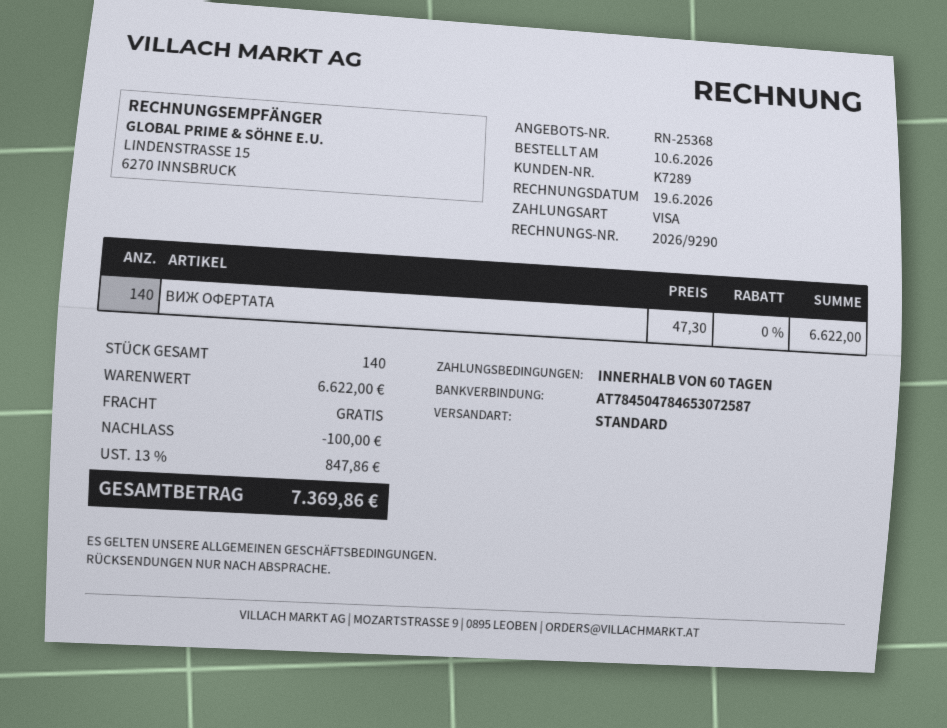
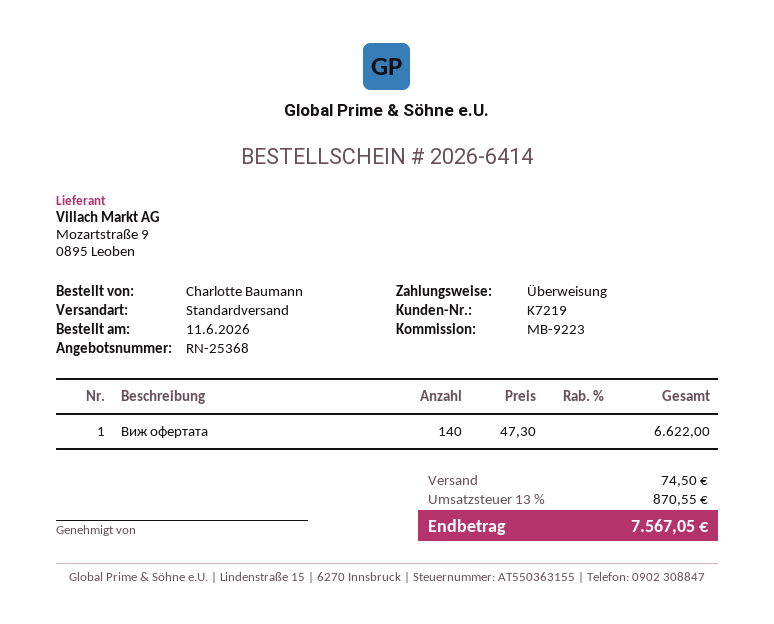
order date: 2026-06-10 -> 2026-06-11
customer number: K7289 -> K7219
payment method: Visa -> bank transfer
discount: 100.00 -> none
shipping: 0.00 -> 74.50
tax: 13% = 847.86 -> 13% = 870.55
total: 7369.86 -> 7567.05

